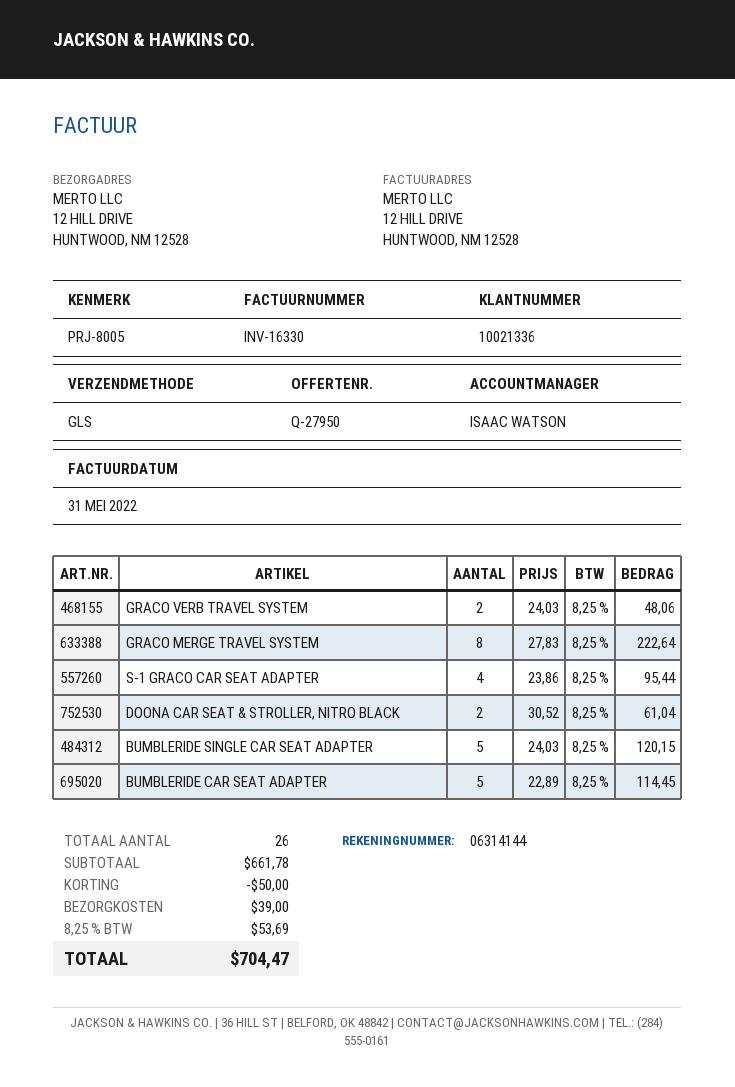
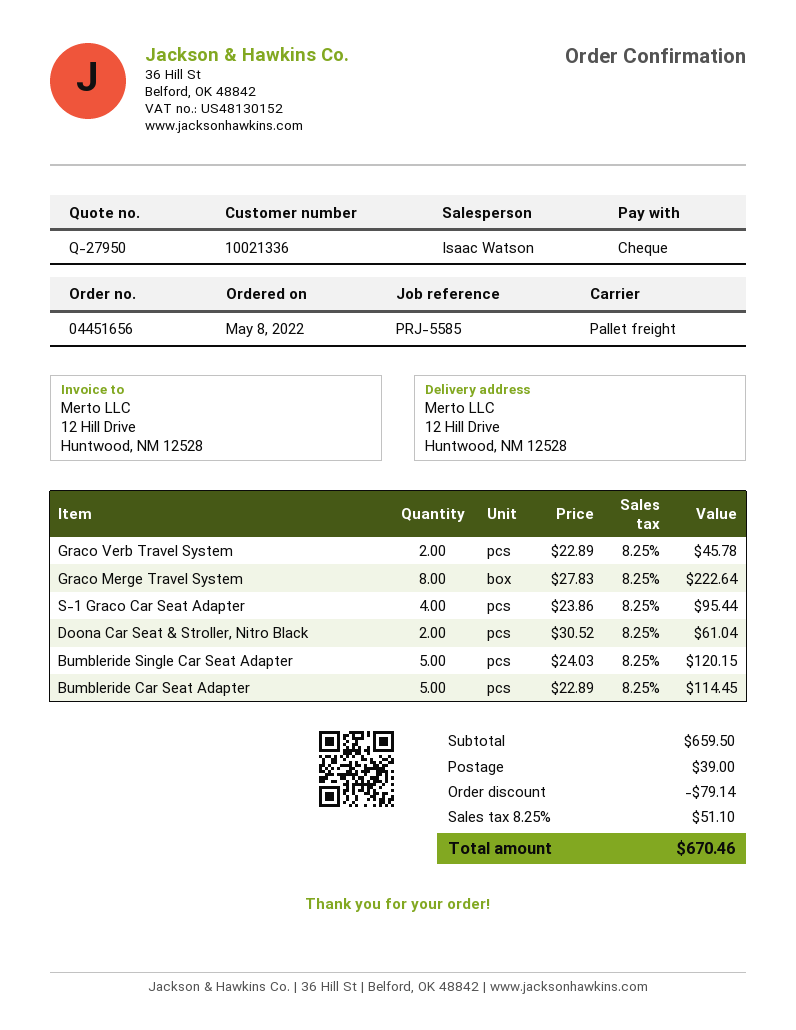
reference: PRJ-8005 -> PRJ-5585
shipping method: GLS -> pallet freight
GRACO VERB TRAVEL SYSTEM: 2 x 24.03 = 48.06 -> 2 x 22.89 = 45.78
subtotal: 661.78 -> 659.50
discount: 50.00 -> 79.14
tax: 8.25% = 53.69 -> 8.25% = 51.10
total: 704.47 -> 670.46

